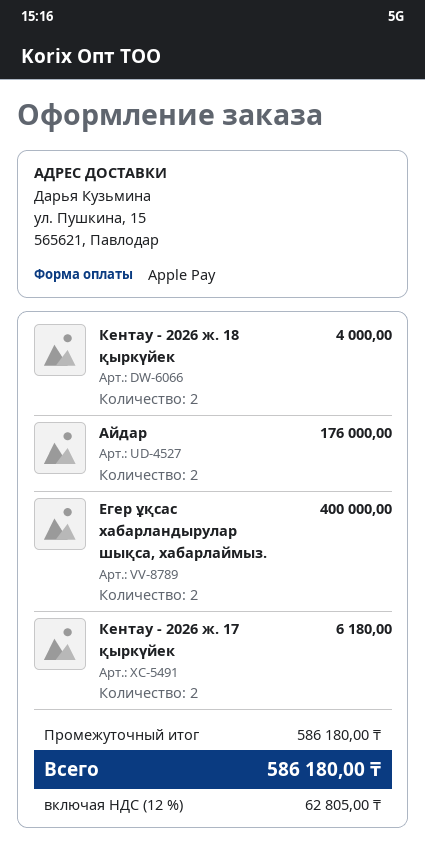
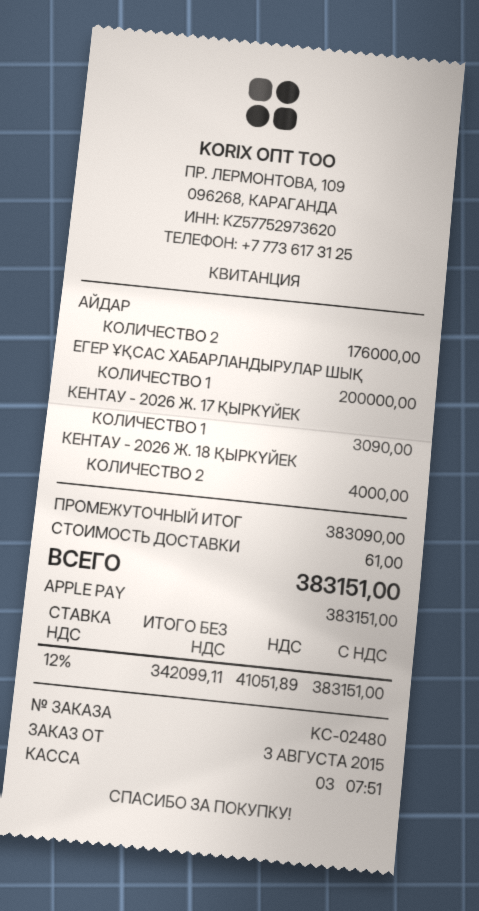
Егер ұқсас хабарландырулар шықса, хабарлаймыз.: 2 for 400000.00 -> 1 for 200000.00
Кентау - 2026 ж. 17 қыркүйек: 2 for 6180.00 -> 1 for 3090.00
subtotal: 586180.00 -> 383090.00
shipping: none -> 61.00
tax: 12% = 62805.00 -> 12% = 41051.89
total: 586180.00 -> 383151.00

